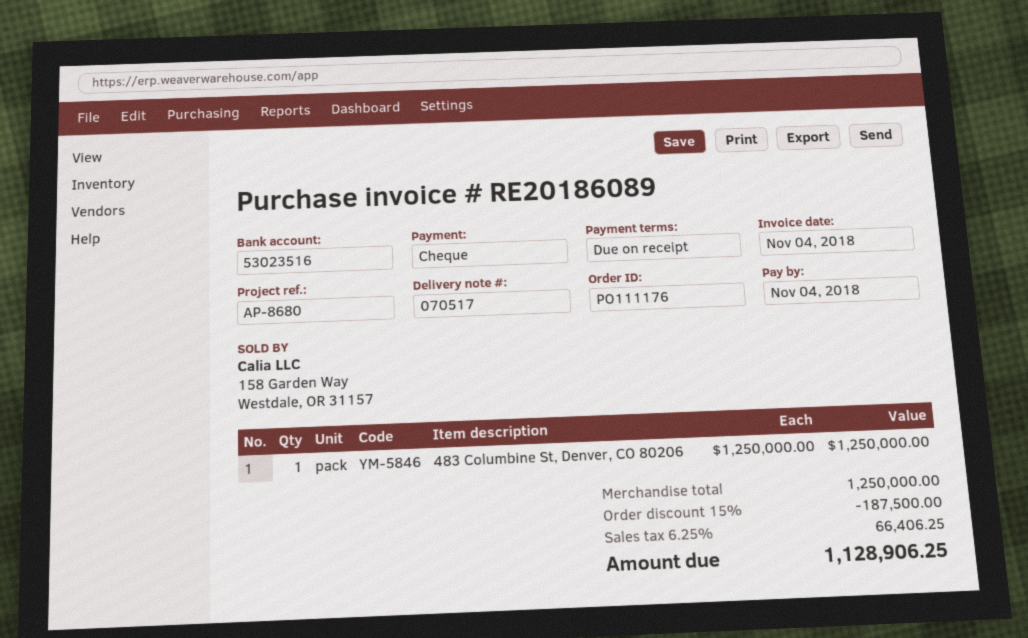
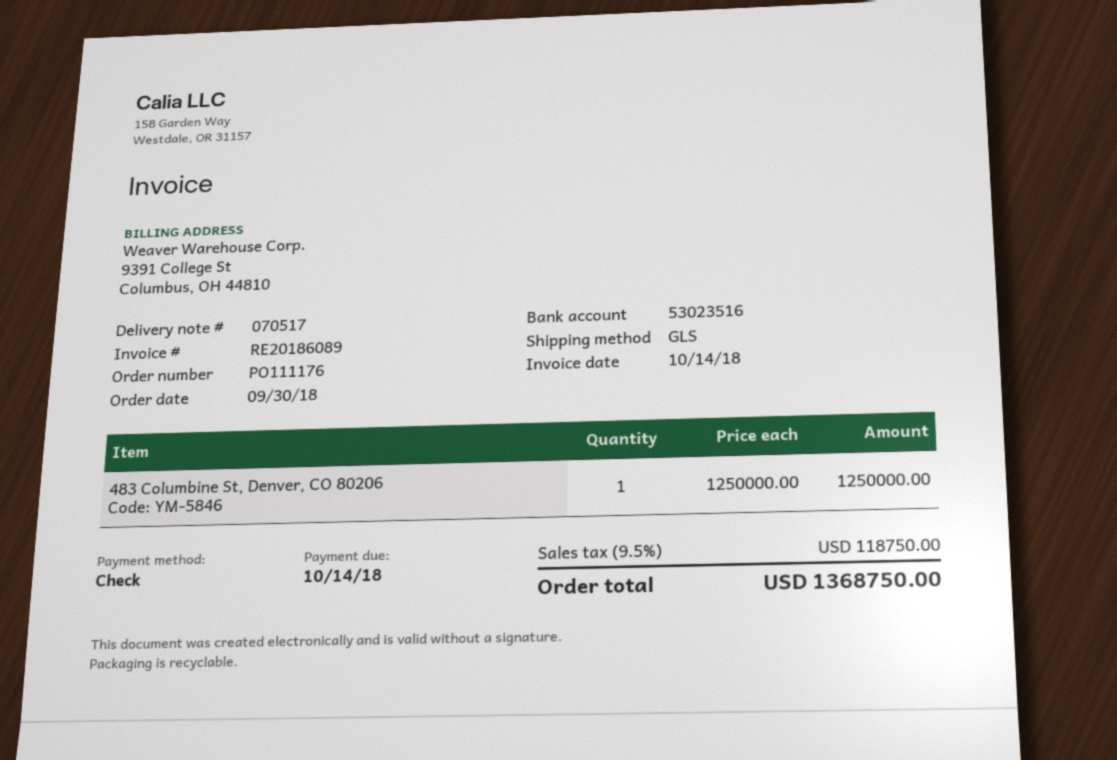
invoice date: 2018-11-04 -> 2018-10-14
due date: 2018-11-04 -> 2018-10-14
discount: 15% = 187500.00 -> none
tax: 6.25% = 66406.25 -> 9.5% = 118750.00
total: 1128906.25 -> 1368750.00

